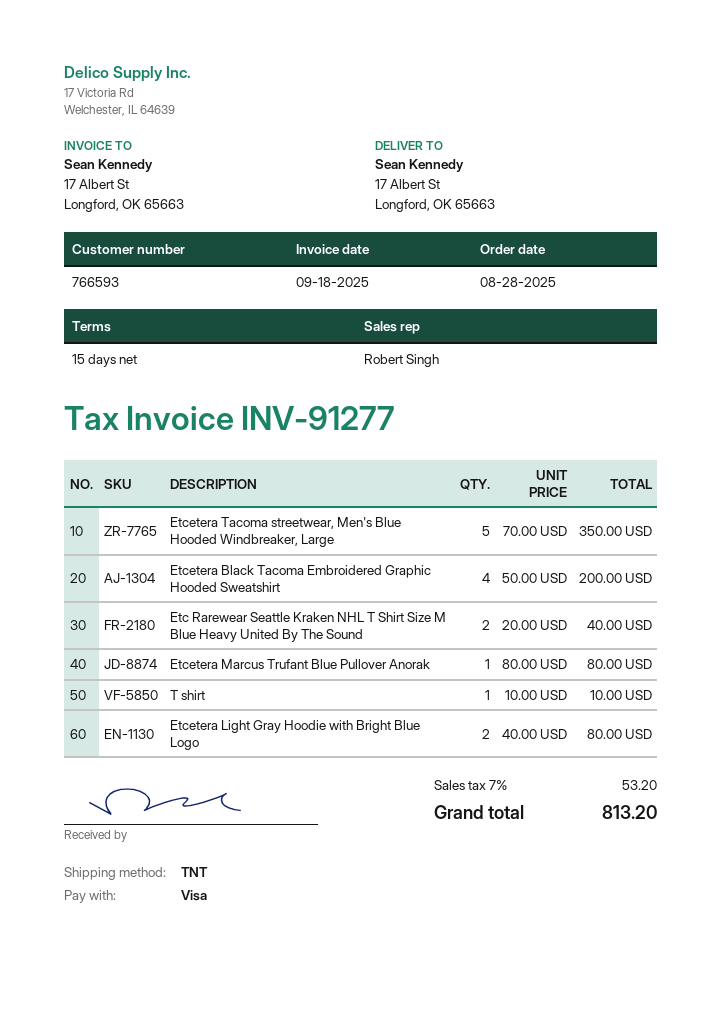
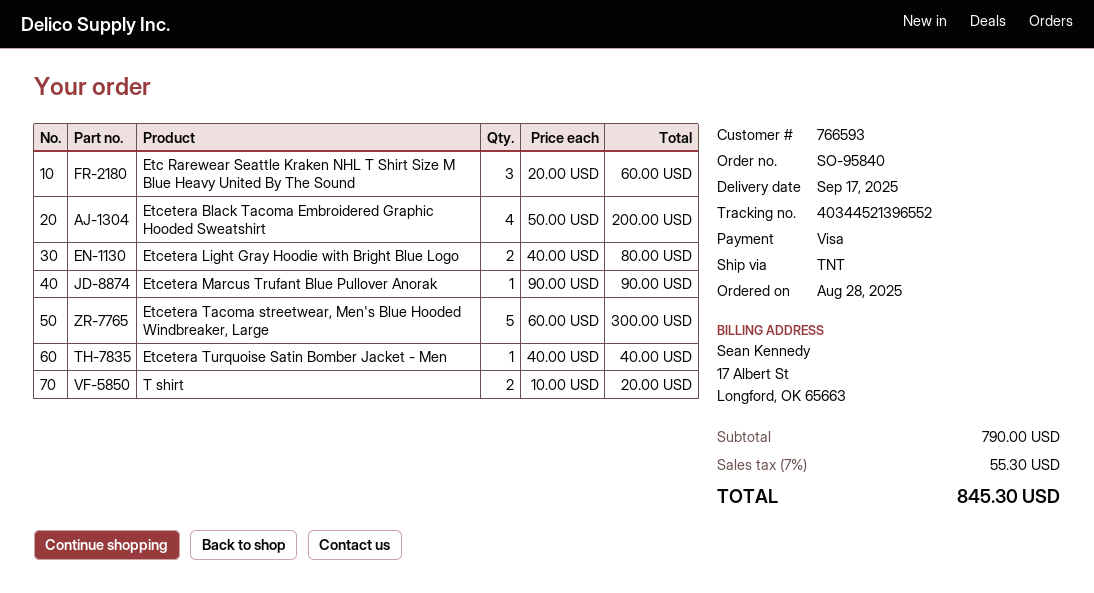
Etcetera Tacoma streetwear, Men's Blue Hooded Windbreaker, Large: 5 x 70.00 = 350.00 -> 5 x 60.00 = 300.00
Etc Rarewear Seattle Kraken NHL T Shirt Size M Blue Heavy United By The Sound: 2 x 20.00 = 40.00 -> 3 x 20.00 = 60.00
Etcetera Marcus Trufant Blue Pullover Anorak: 1 x 80.00 = 80.00 -> 1 x 90.00 = 90.00
T shirt: 1 x 10.00 = 10.00 -> 2 x 10.00 = 20.00
Etcetera Turquoise Satin Bomber Jacket - Men: none -> 1 x 40.00 = 40.00
tax: 7% = 53.20 -> 7% = 55.30
total: 813.20 -> 845.30

